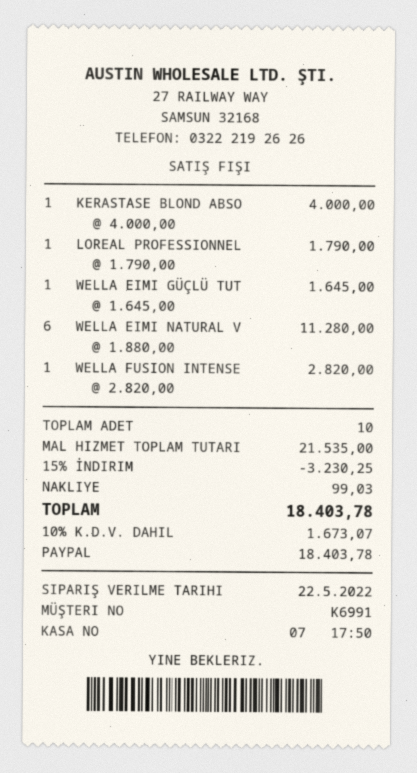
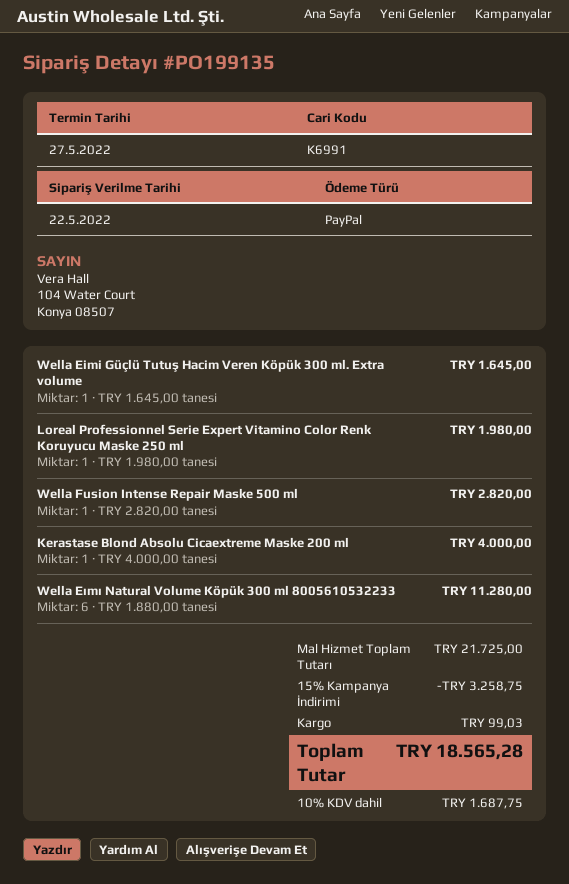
LOREAL PROFESSIONNEL: 1 x 1790.00 = 1790.00 -> 1 x 1980.00 = 1980.00
subtotal: 21535.00 -> 21725.00
discount: 15% = 3230.25 -> 15% = 3258.75
tax: 10% = 1673.07 -> 10% = 1687.75
total: 18403.78 -> 18565.28

